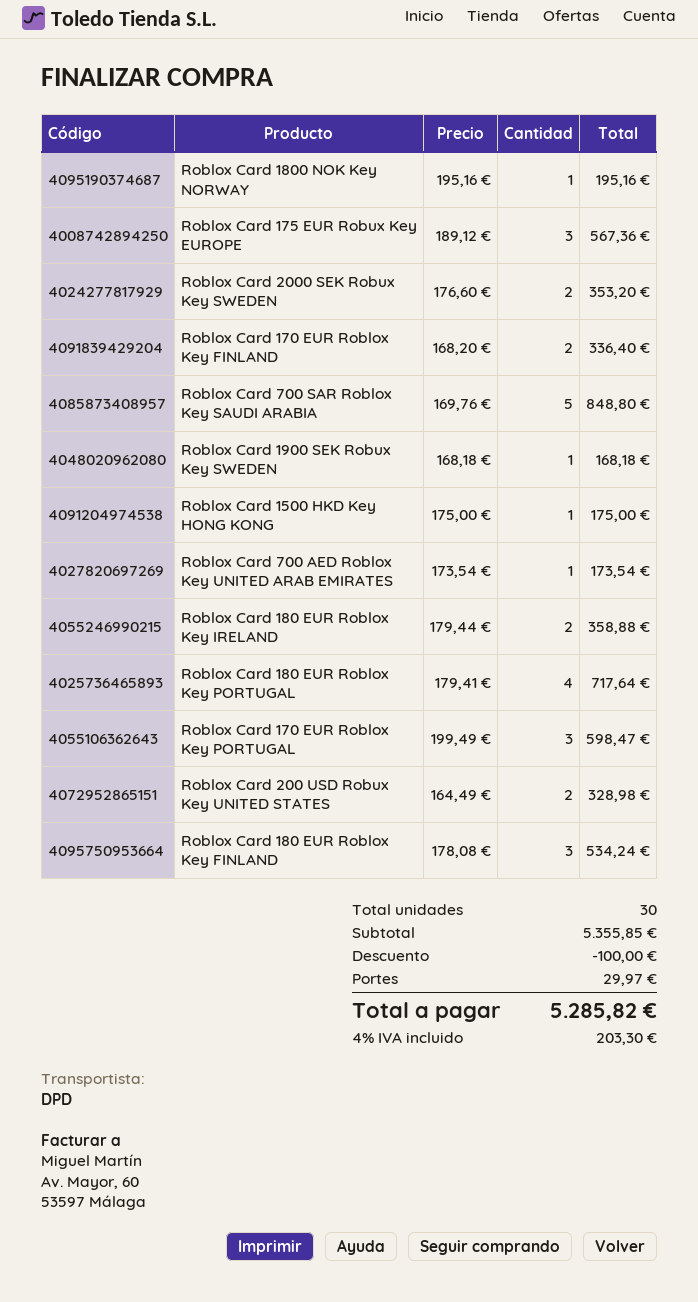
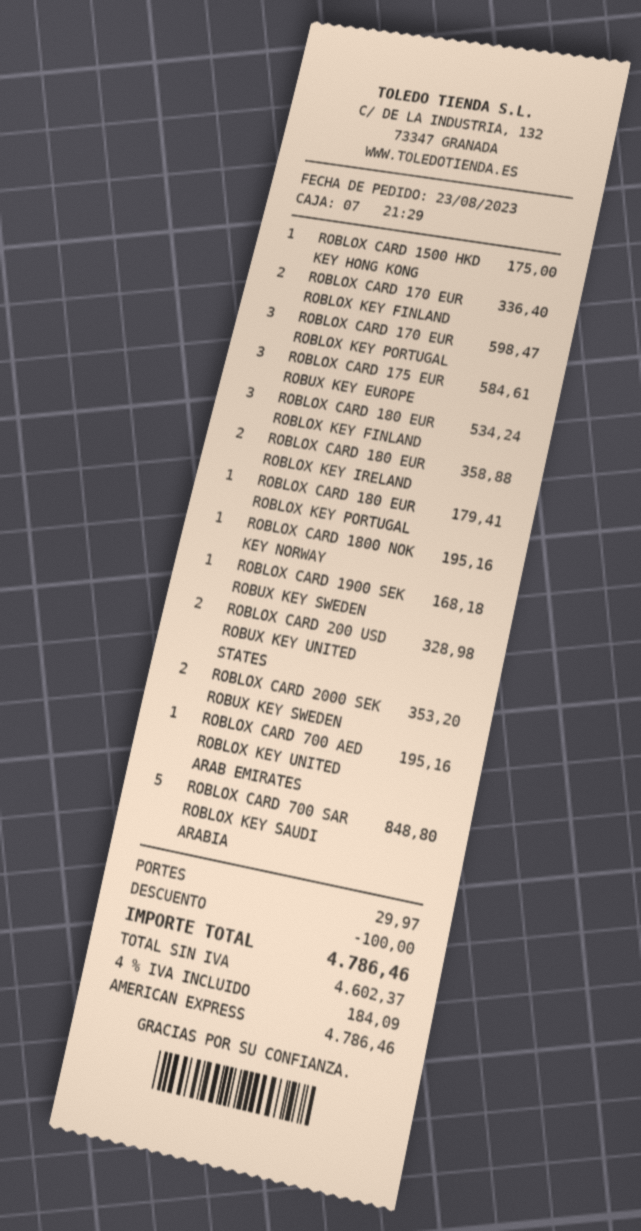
Roblox Card 175 EUR Robux Key EUROPE: 3 for 567.36 -> 3 for 584.61
Roblox Card 700 AED Roblox Key UNITED ARAB EMIRATES: 1 for 173.54 -> 1 for 195.16
Roblox Card 180 EUR Roblox Key PORTUGAL: 4 for 717.64 -> 1 for 179.41
tax: 4% = 203.30 -> 4% = 184.09
total: 5285.82 -> 4786.46

